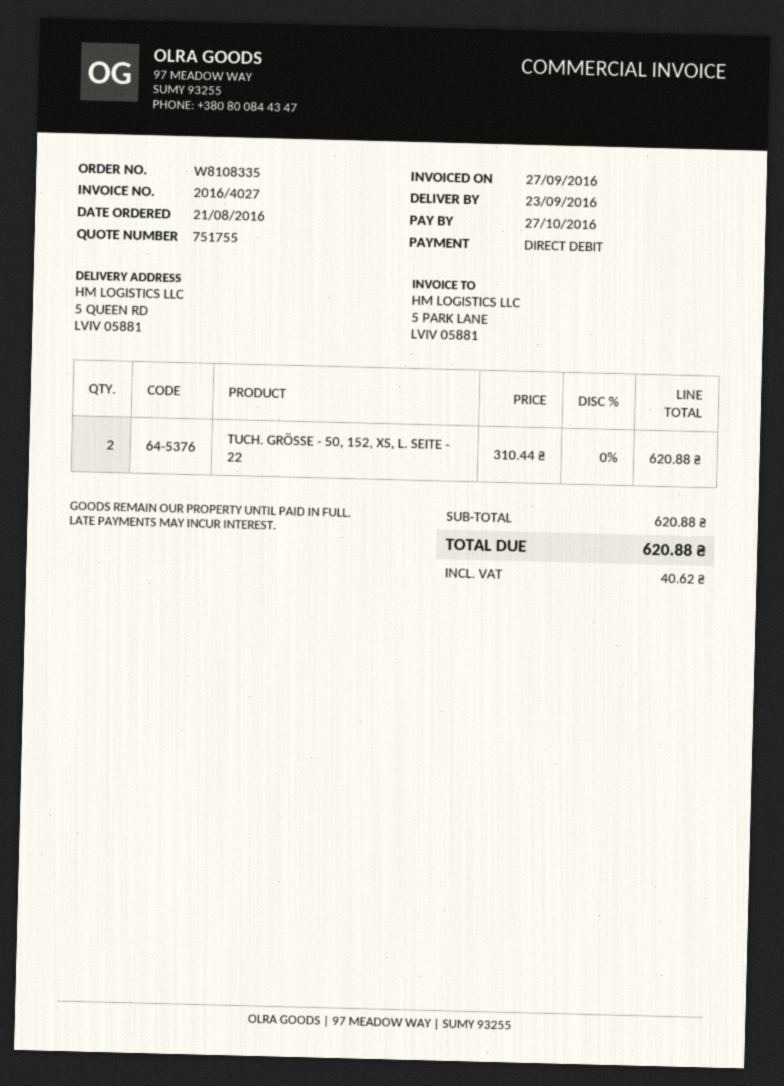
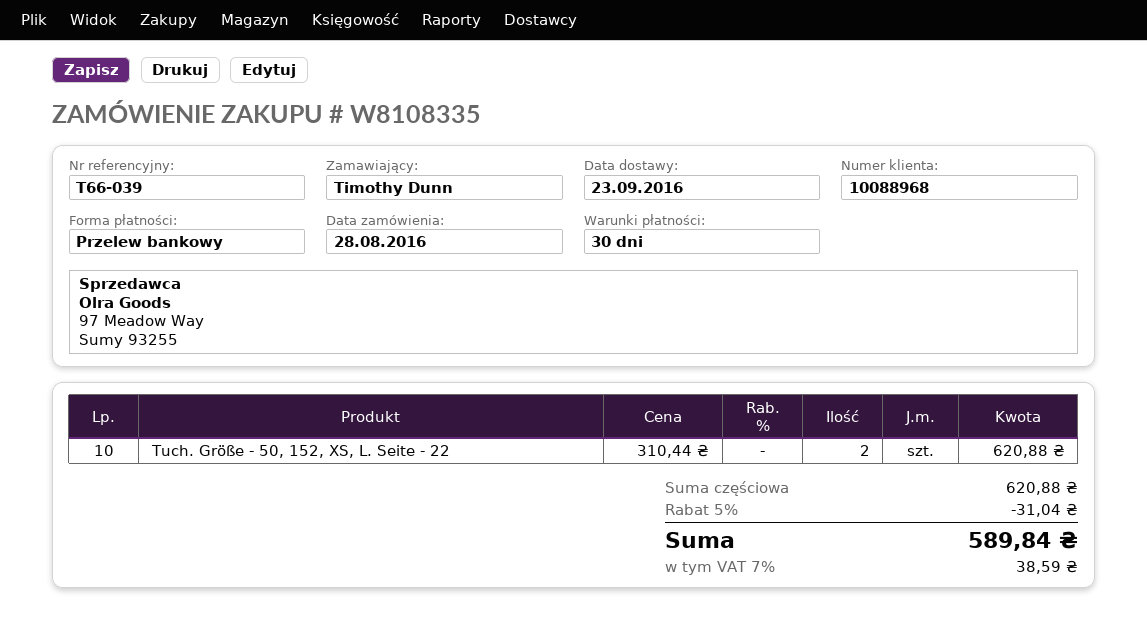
order date: 2016-08-21 -> 2016-08-28
payment method: direct debit -> bank transfer
discount: none -> 5% = 31.04
tax: 40.62 -> 38.59
total: 620.88 -> 589.84

